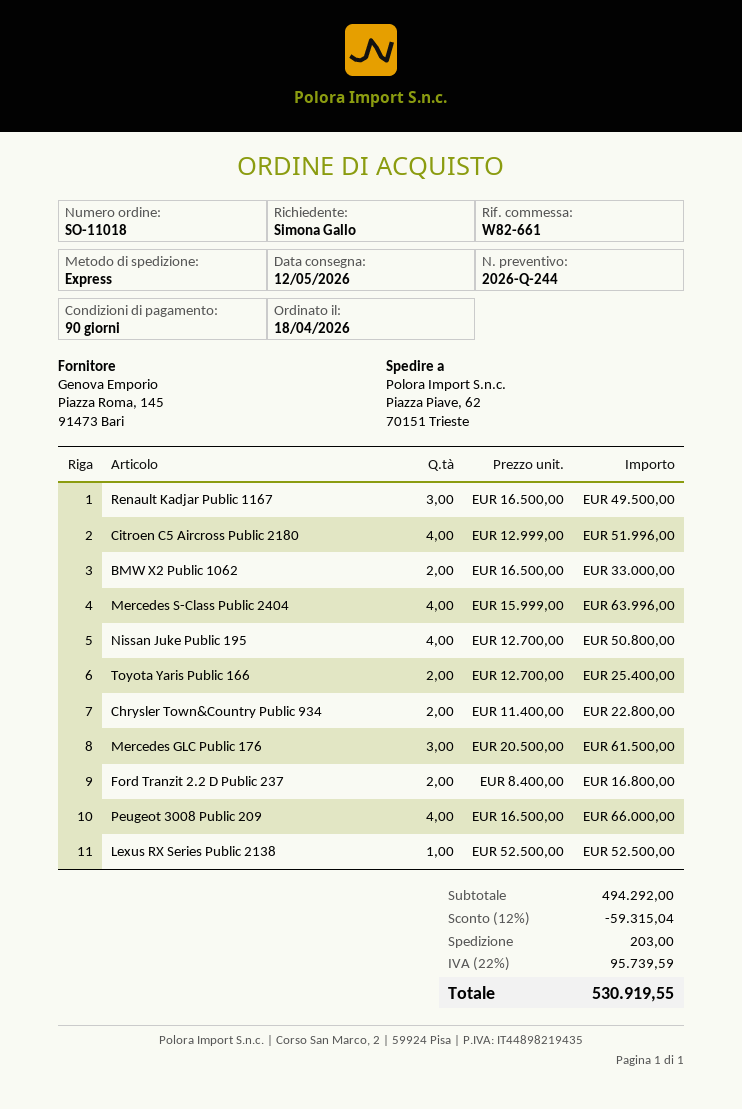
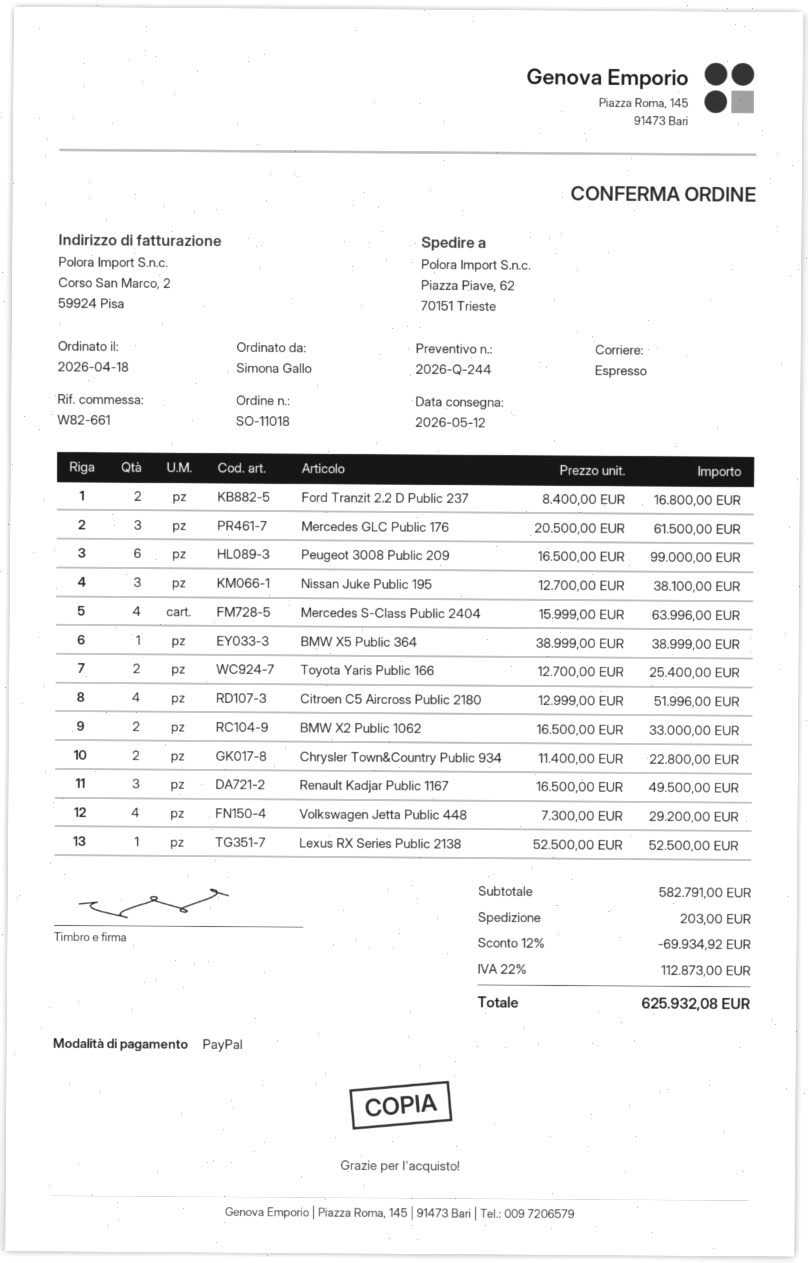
Nissan Juke Public 195: 4 x 12700.00 = 50800.00 -> 3 x 12700.00 = 38100.00
Peugeot 3008 Public 209: 4 x 16500.00 = 66000.00 -> 6 x 16500.00 = 99000.00
BMW X5 Public 364: none -> 1 x 38999.00 = 38999.00
Volkswagen Jetta Public 448: none -> 4 x 7300.00 = 29200.00
subtotal: 494292.00 -> 582791.00
discount: 12% = 59315.04 -> 12% = 69934.92
tax: 22% = 95739.59 -> 22% = 112873.00
total: 530919.55 -> 625932.08

